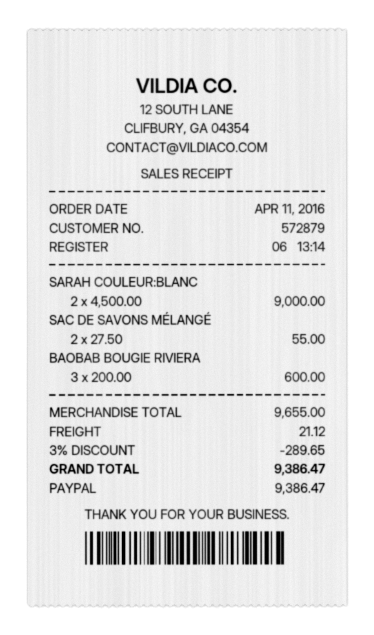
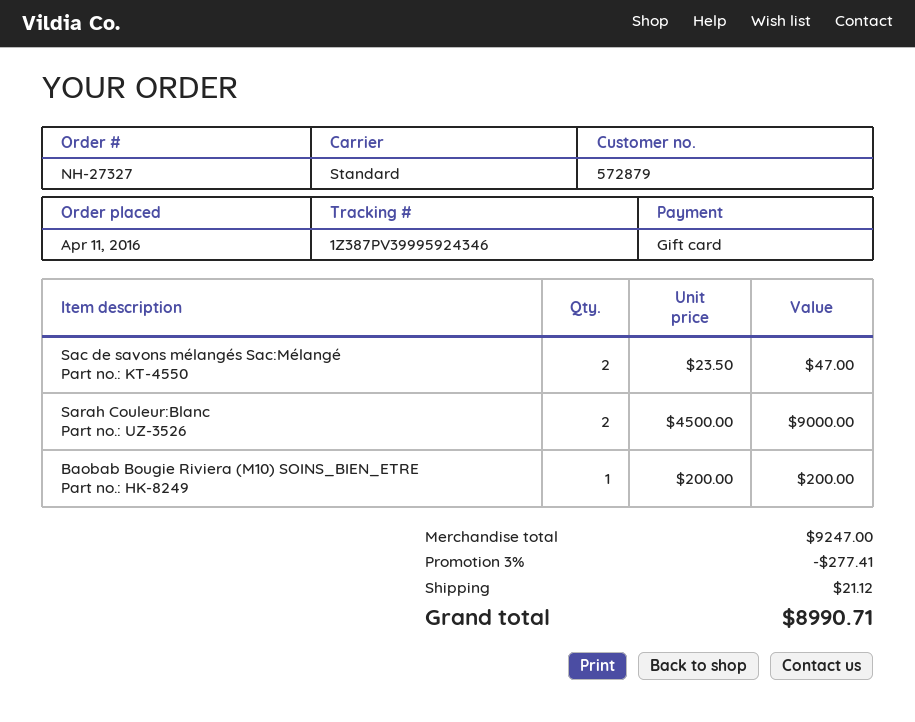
payment method: PayPal -> gift card
SAC DE SAVONS MÉLANGÉ: 2 x 27.50 = 55.00 -> 2 x 23.50 = 47.00
BAOBAB BOUGIE RIVIERA: 3 x 200.00 = 600.00 -> 1 x 200.00 = 200.00
subtotal: 9655.00 -> 9247.00
discount: 3% = 289.65 -> 3% = 277.41
total: 9386.47 -> 8990.71

